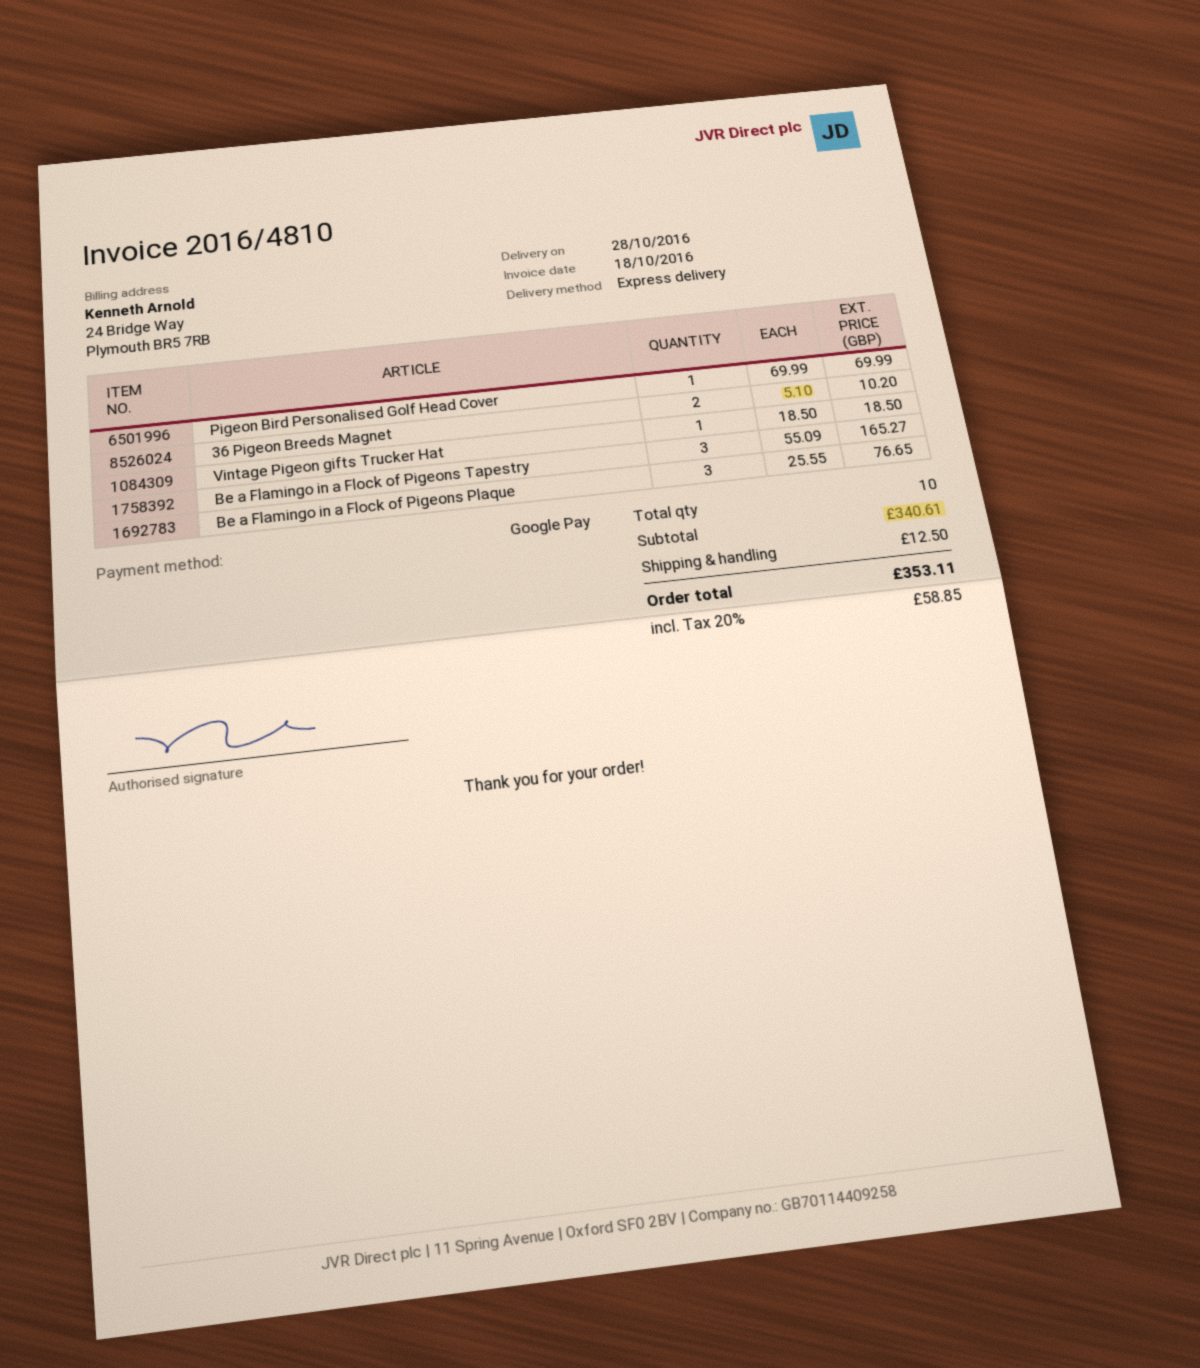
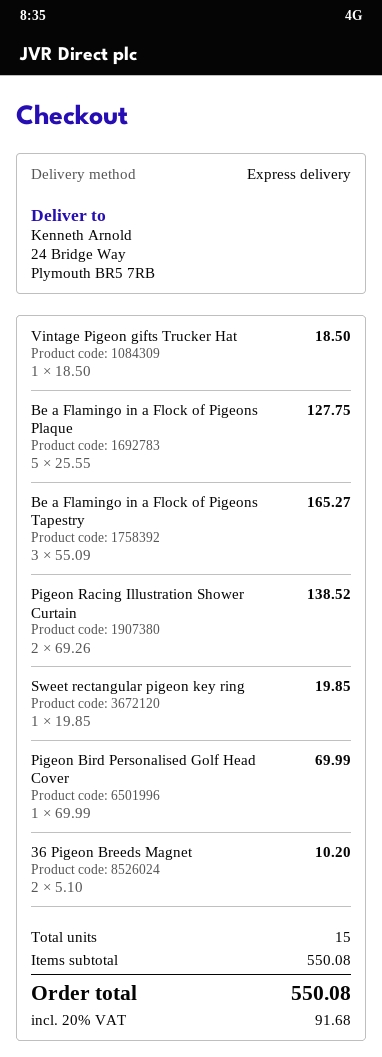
Be a Flamingo in a Flock of Pigeons Plaque: 3 x 25.55 = 76.65 -> 5 x 25.55 = 127.75
Pigeon Racing Illustration Shower Curtain: none -> 2 x 69.26 = 138.52
Sweet rectangular pigeon key ring: none -> 1 x 19.85 = 19.85
total quantity: 10 -> 15
subtotal: 340.61 -> 550.08
shipping: 12.50 -> none
tax: 20% = 58.85 -> 20% = 91.68
total: 353.11 -> 550.08

